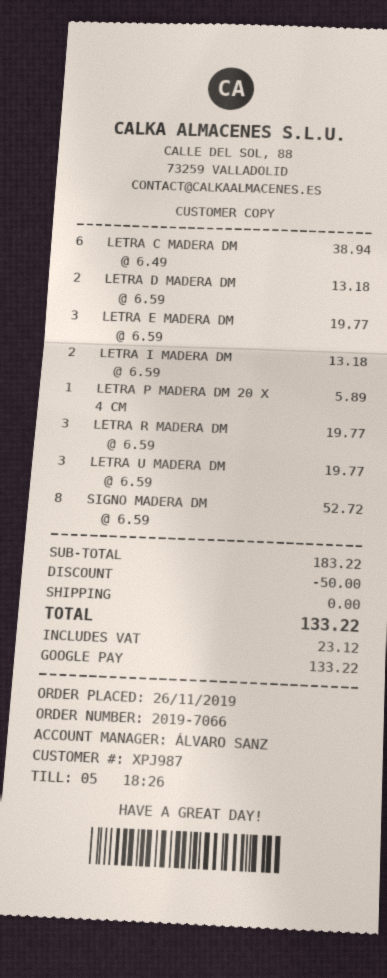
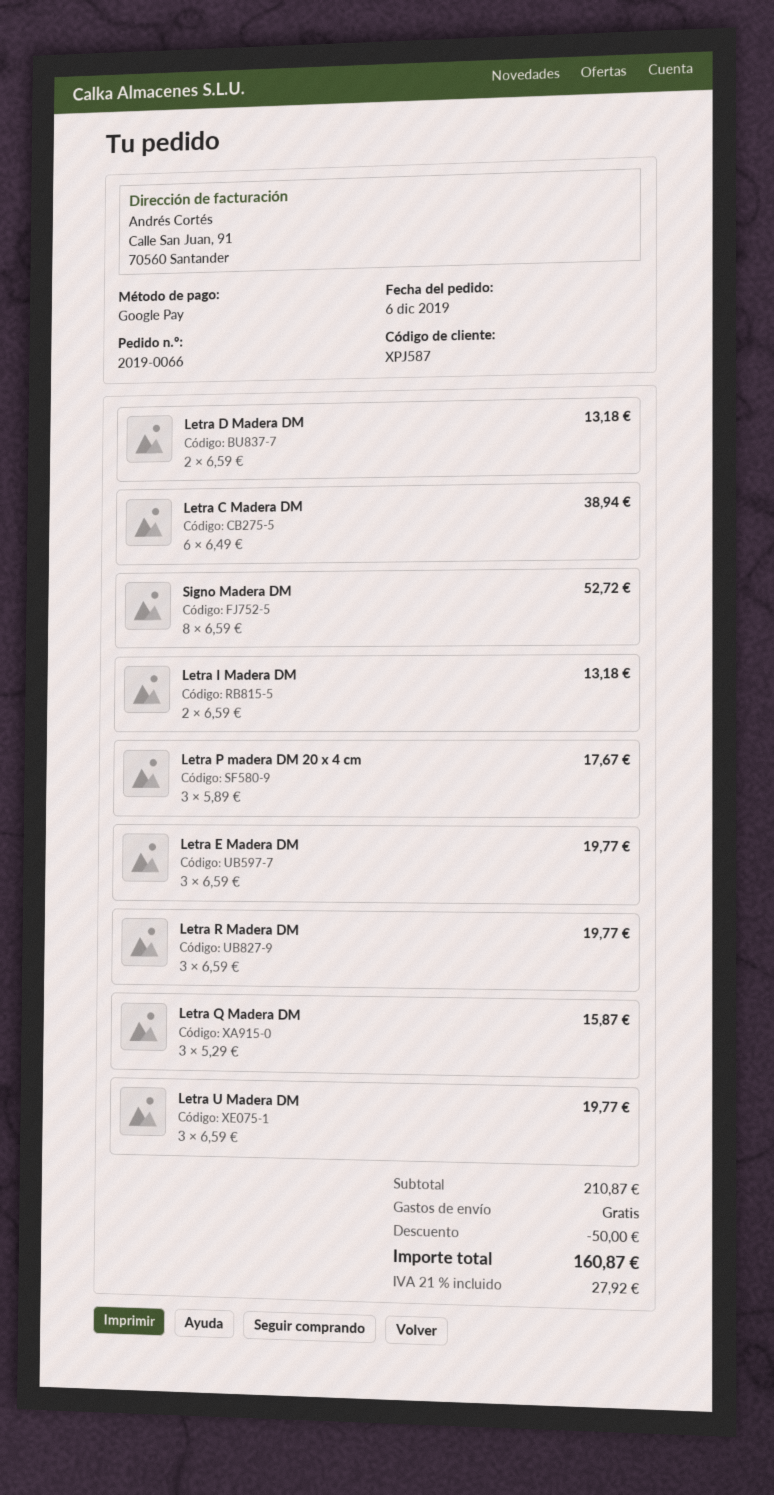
order number: 2019-7066 -> 2019-0066
order date: 2019-11-26 -> 2019-12-06
customer number: XPJ987 -> XPJ587
LETRA P MADERA DM 20 X 4 CM: 1 x 5.89 = 5.89 -> 3 x 5.89 = 17.67
Letra Q Madera DM: none -> 3 x 5.29 = 15.87
subtotal: 183.22 -> 210.87
tax: 23.12 -> 27.92
total: 133.22 -> 160.87

